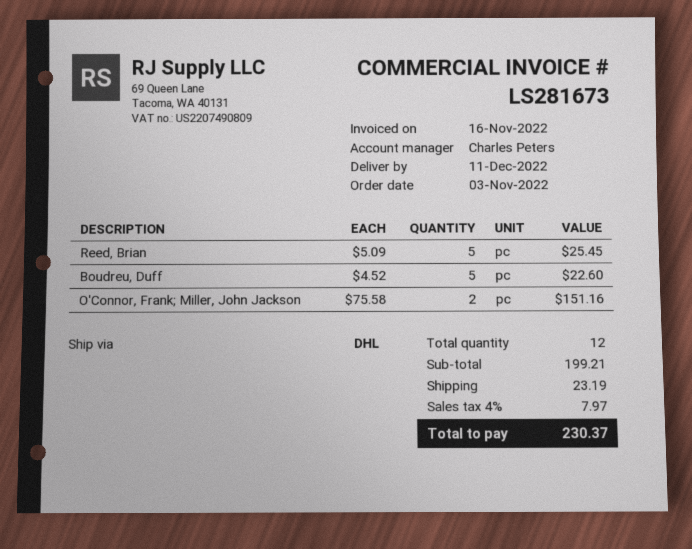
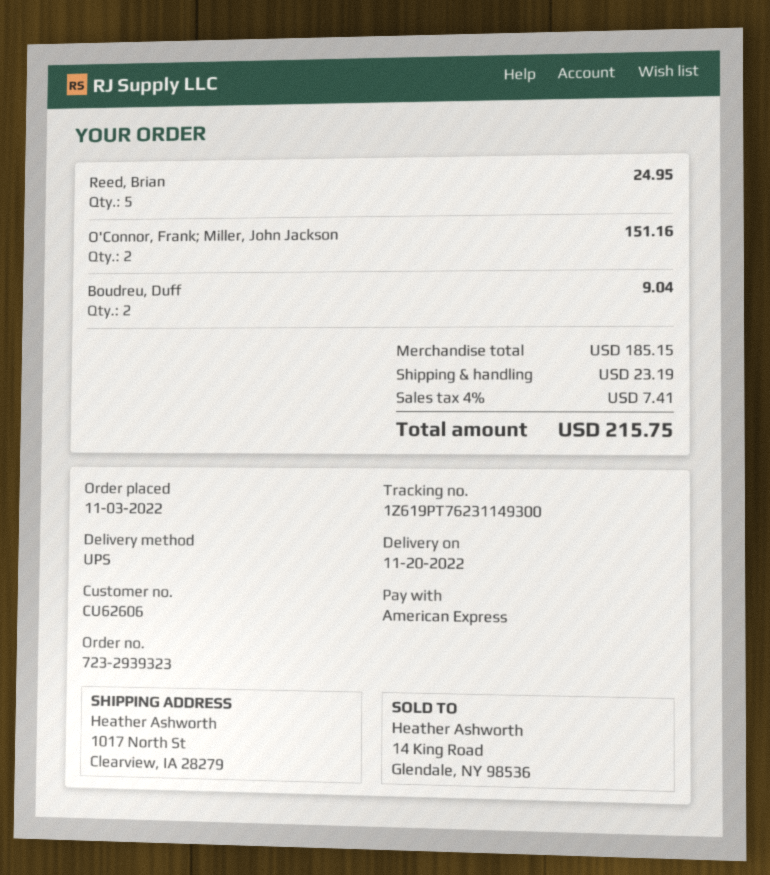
delivery date: 2022-12-11 -> 2022-11-20
shipping method: DHL -> UPS
Reed, Brian: 5 for 25.45 -> 5 for 24.95
Boudreu, Duff: 5 for 22.60 -> 2 for 9.04
subtotal: 199.21 -> 185.15
tax: 4% = 7.97 -> 4% = 7.41
total: 230.37 -> 215.75

